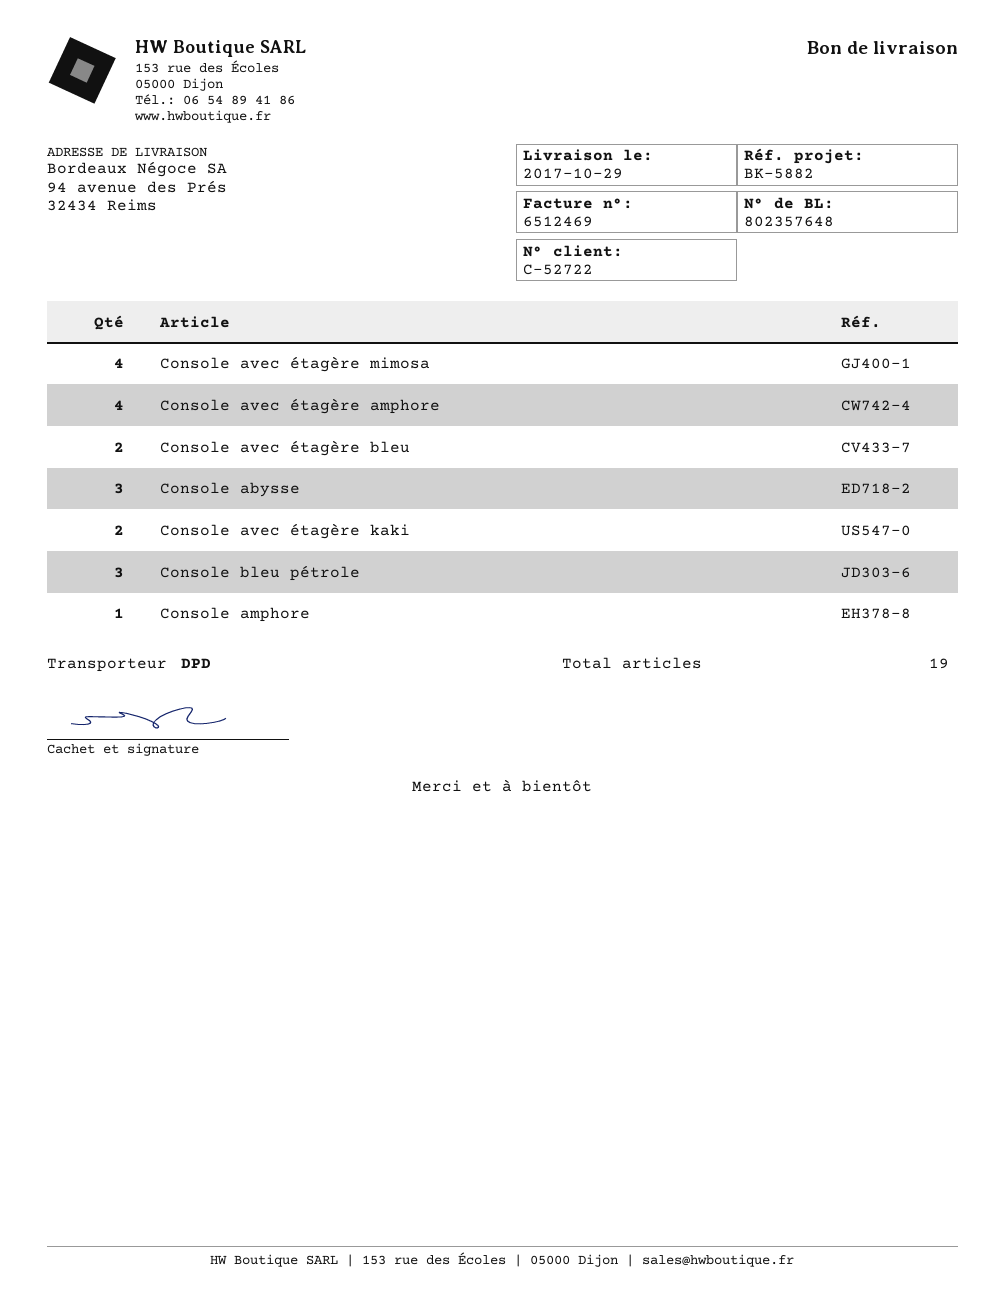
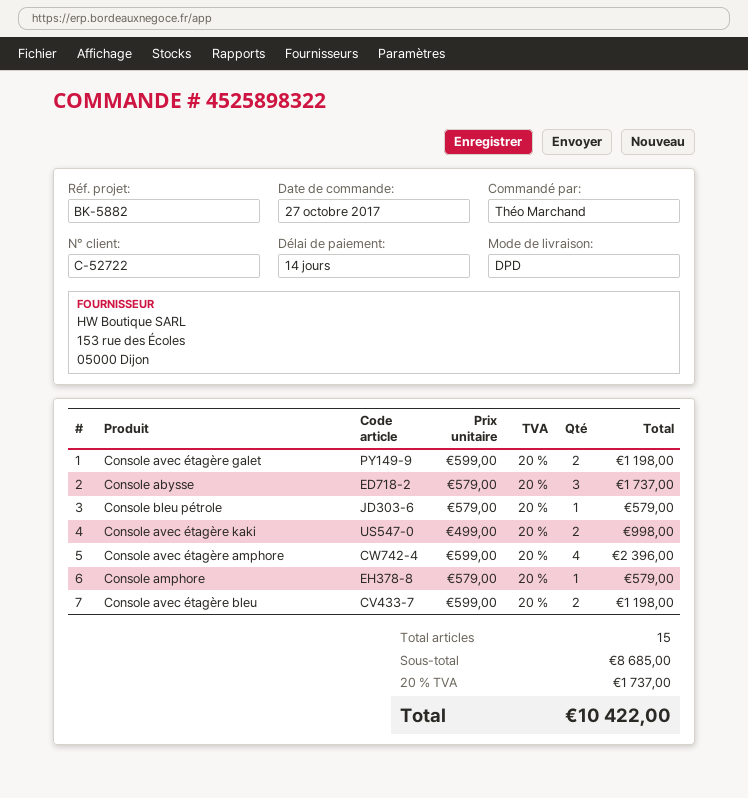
Console avec étagère mimosa: 4 -> none
Console bleu pétrole: 3 -> 1
Console avec étagère galet: none -> 2
total quantity: 19 -> 15

